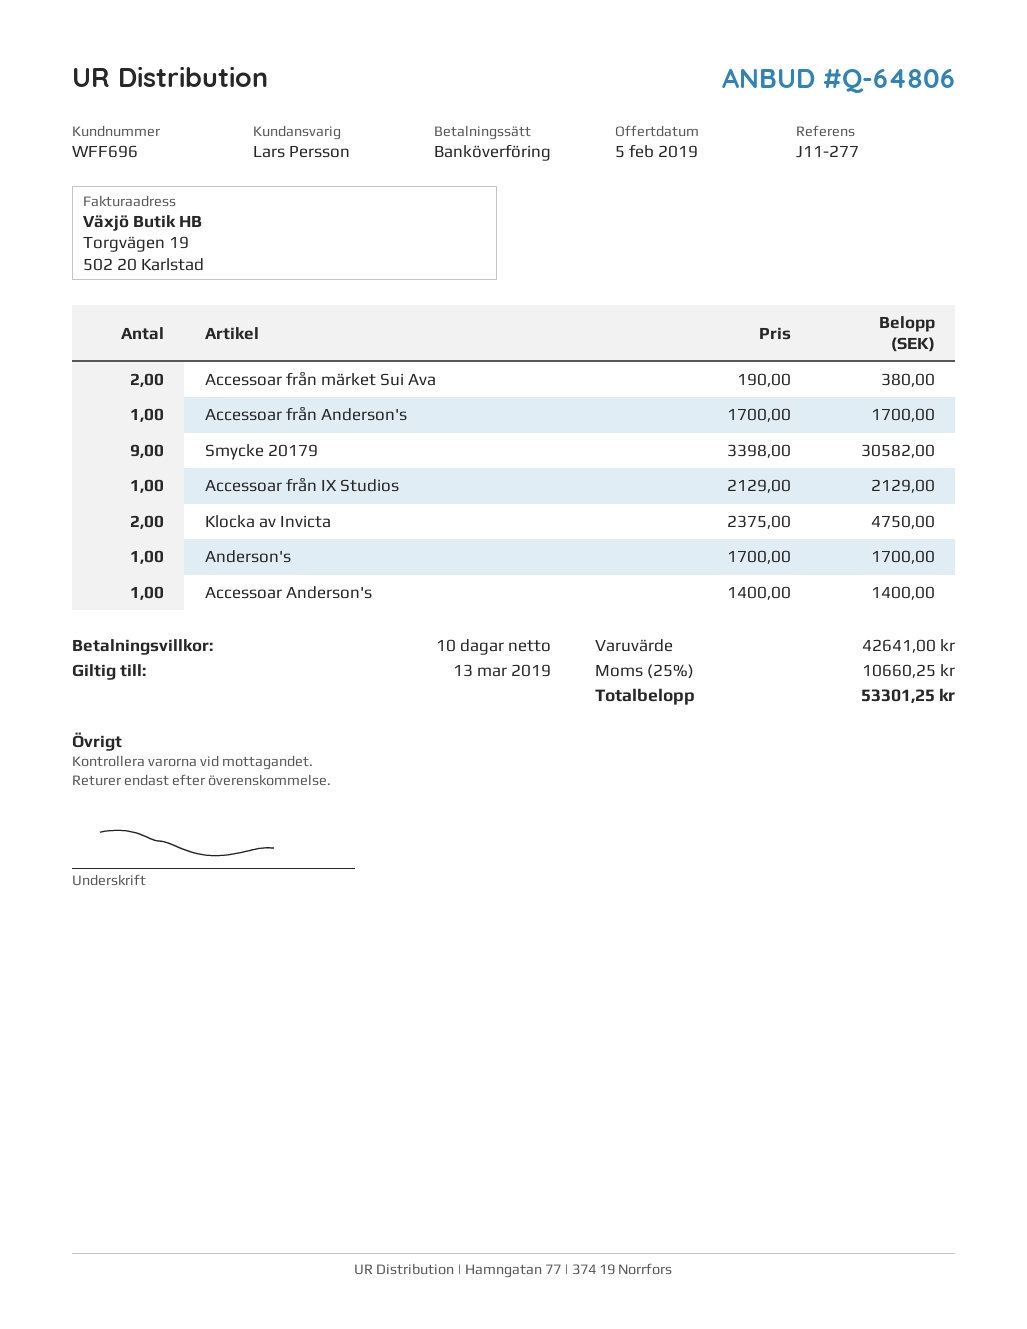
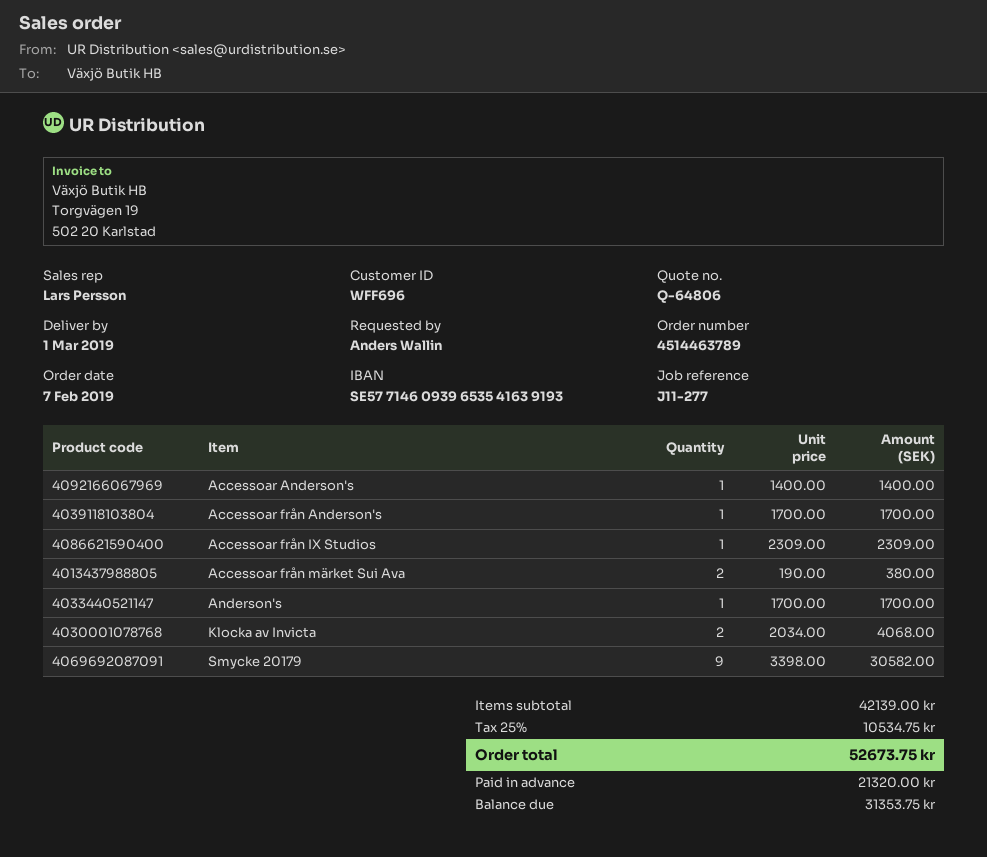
Accessoar från IX Studios: 1 x 2129.00 = 2129.00 -> 1 x 2309.00 = 2309.00
Klocka av Invicta: 2 x 2375.00 = 4750.00 -> 2 x 2034.00 = 4068.00
subtotal: 42641.00 -> 42139.00
tax: 25% = 10660.25 -> 25% = 10534.75
total: 53301.25 -> 52673.75

